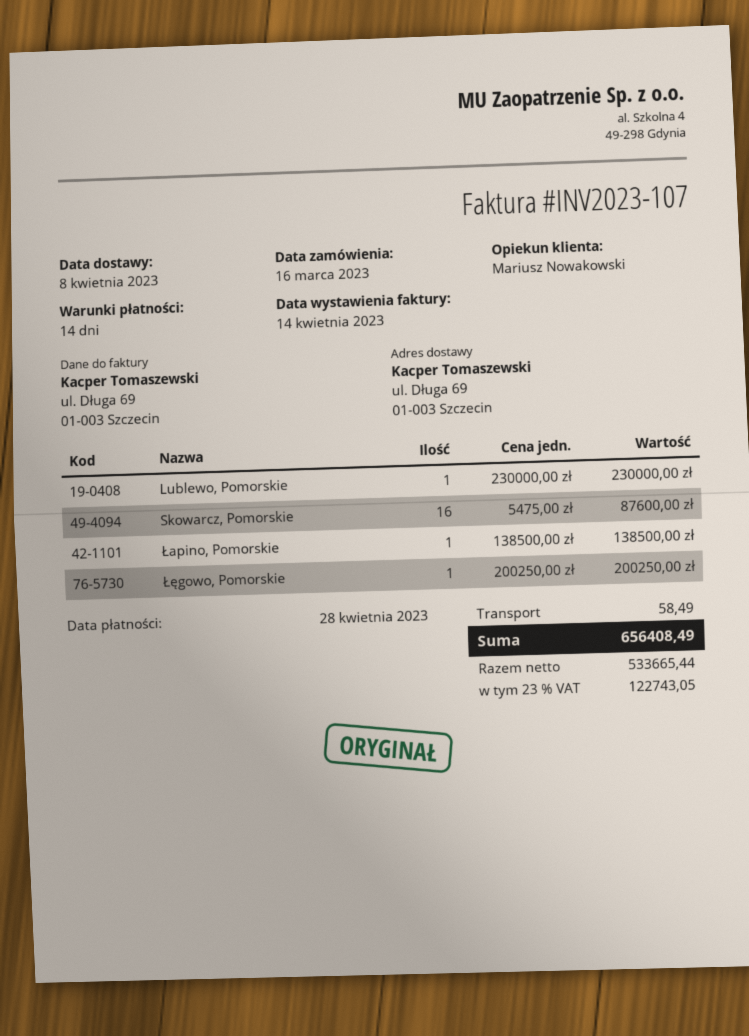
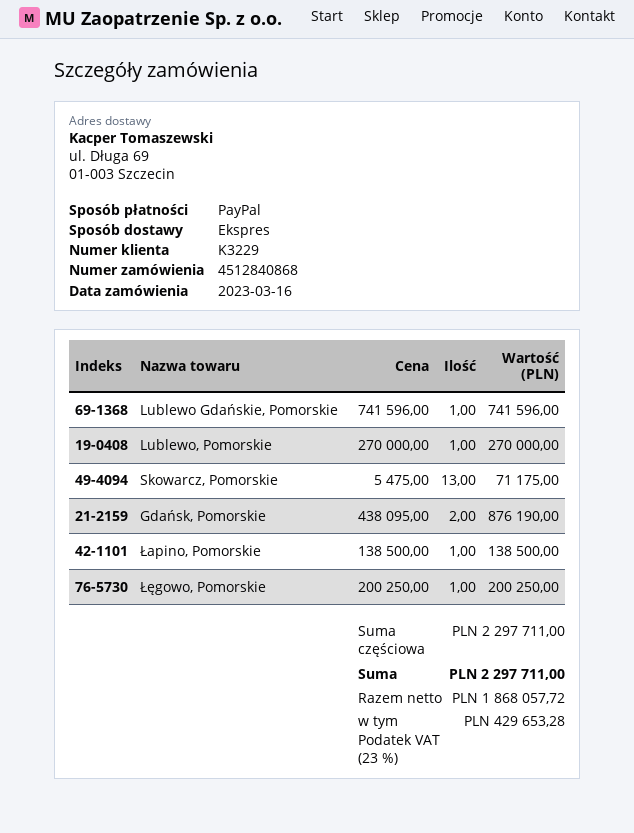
Lublewo, Pomorskie: 1 x 230000.00 = 230000.00 -> 1 x 270000.00 = 270000.00
Skowarcz, Pomorskie: 16 x 5475.00 = 87600.00 -> 13 x 5475.00 = 71175.00
Lublewo Gdańskie, Pomorskie: none -> 1 x 741596.00 = 741596.00
Gdańsk, Pomorskie: none -> 2 x 438095.00 = 876190.00
shipping: 58.49 -> none
net: 533665.44 -> 1868057.72
tax: 23% = 122743.05 -> 23% = 429653.28
total: 656408.49 -> 2297711.00

